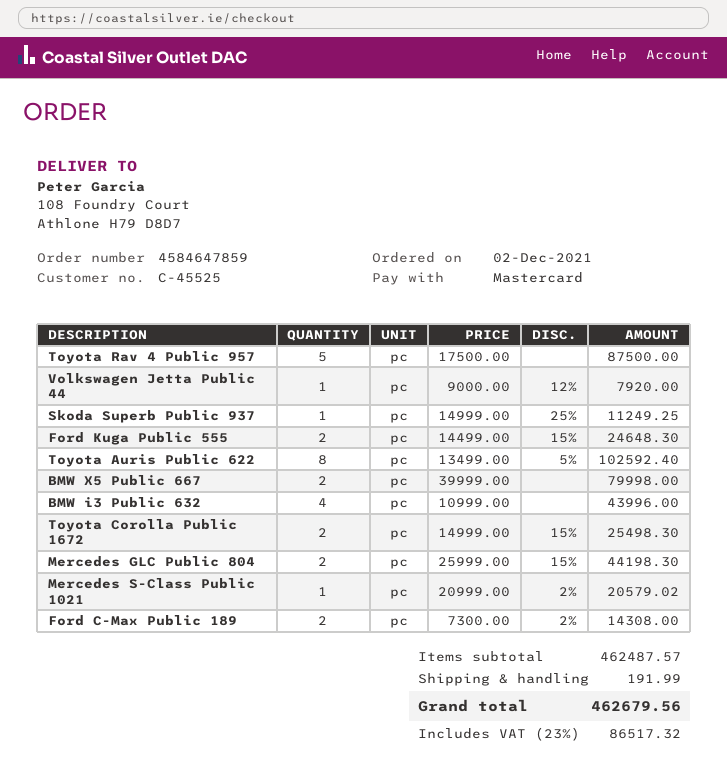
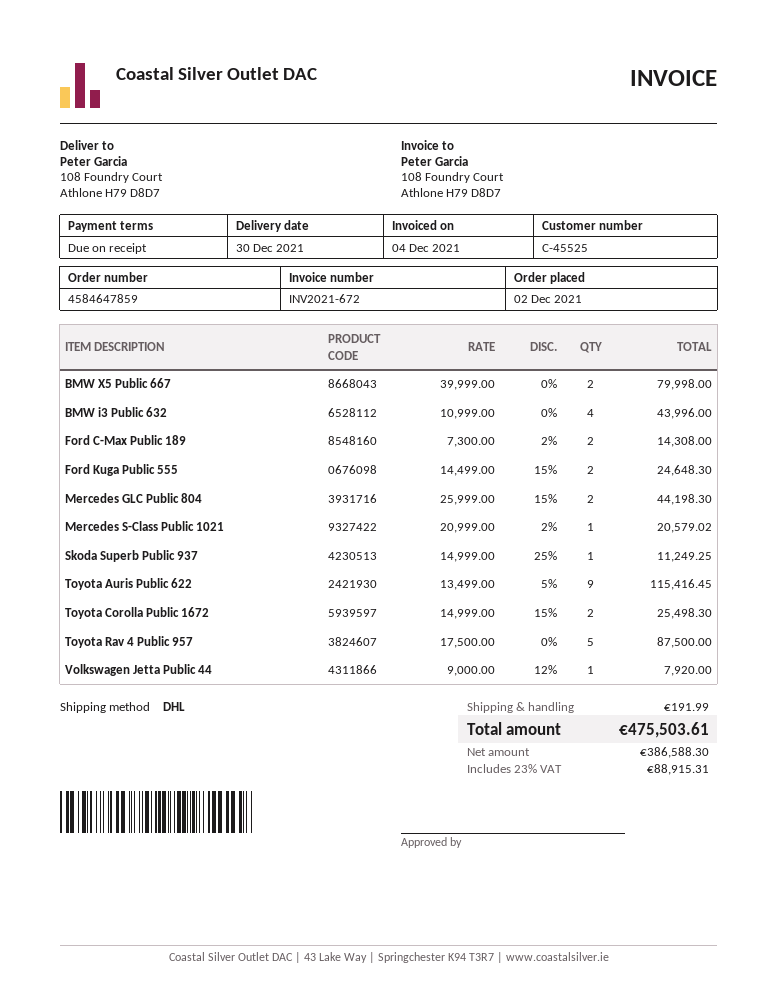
Toyota Auris Public 622: 8 x 13499.00 - 5% = 102592.40 -> 9 x 13499.00 - 5% = 115416.45
tax: 23% = 86517.32 -> 23% = 88915.31
total: 462679.56 -> 475503.61

